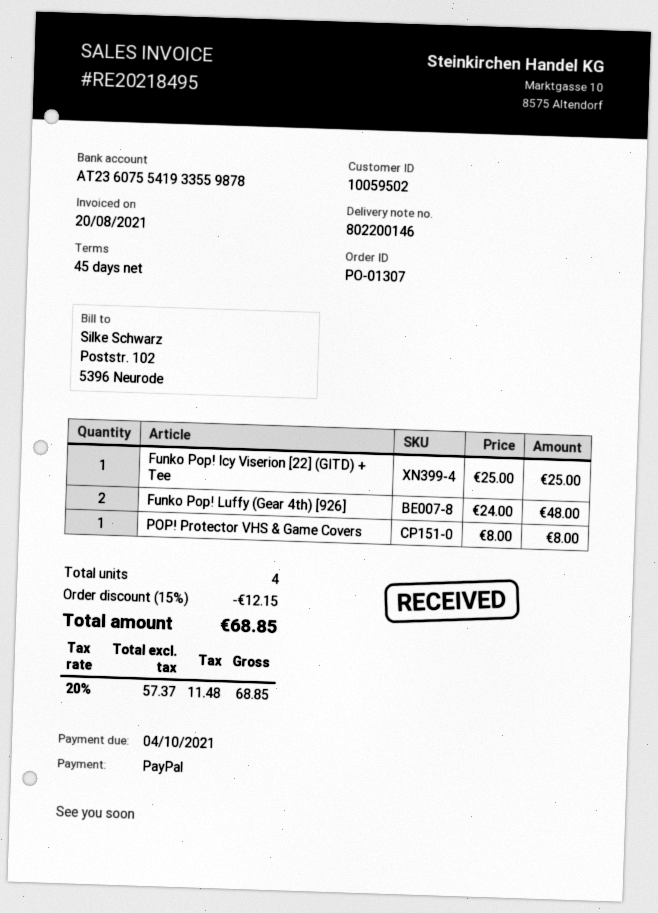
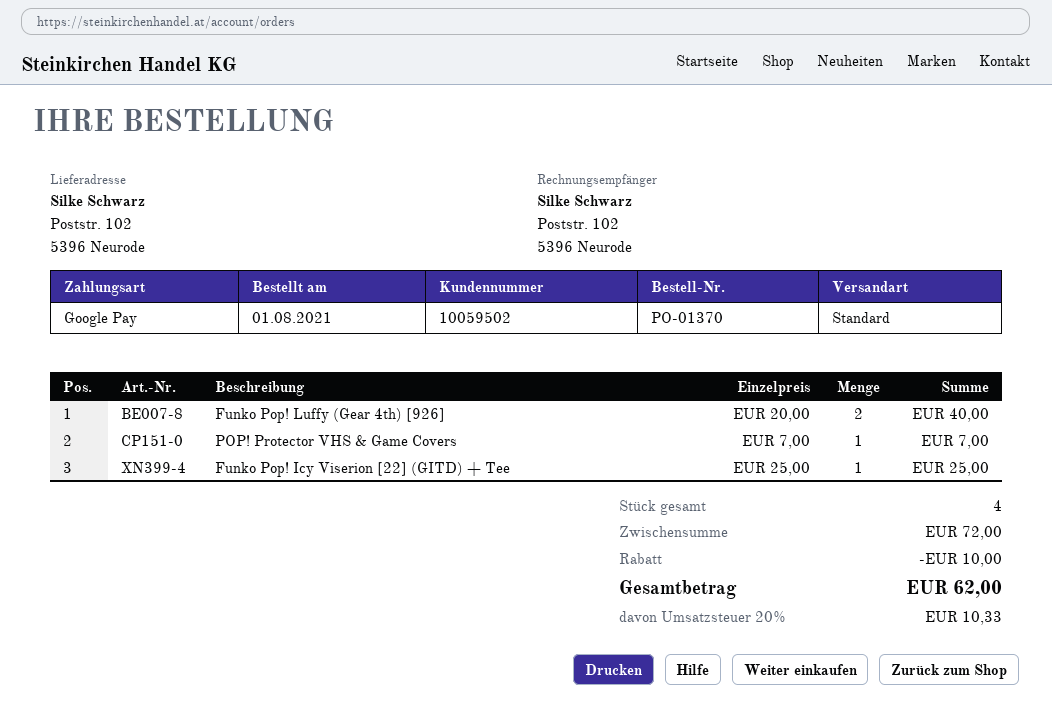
order number: PO-01307 -> PO-01370
payment method: PayPal -> Google Pay
Funko Pop! Luffy (Gear 4th) [926]: 2 x 24.00 = 48.00 -> 2 x 20.00 = 40.00
POP! Protector VHS & Game Covers: 1 x 8.00 = 8.00 -> 1 x 7.00 = 7.00
discount: 12.15 -> 10.00
tax: 20% = 11.48 -> 20% = 10.33
total: 68.85 -> 62.00

